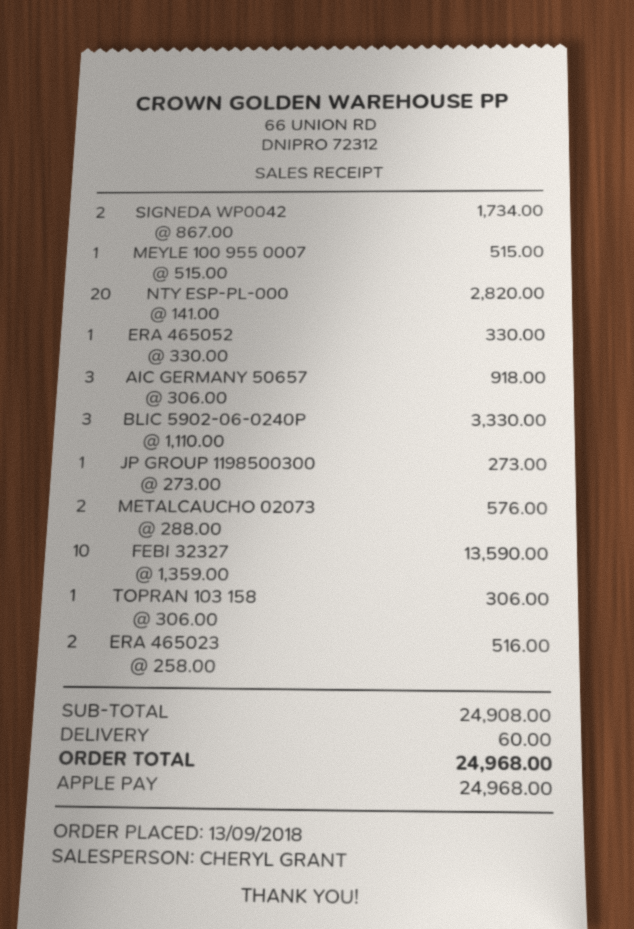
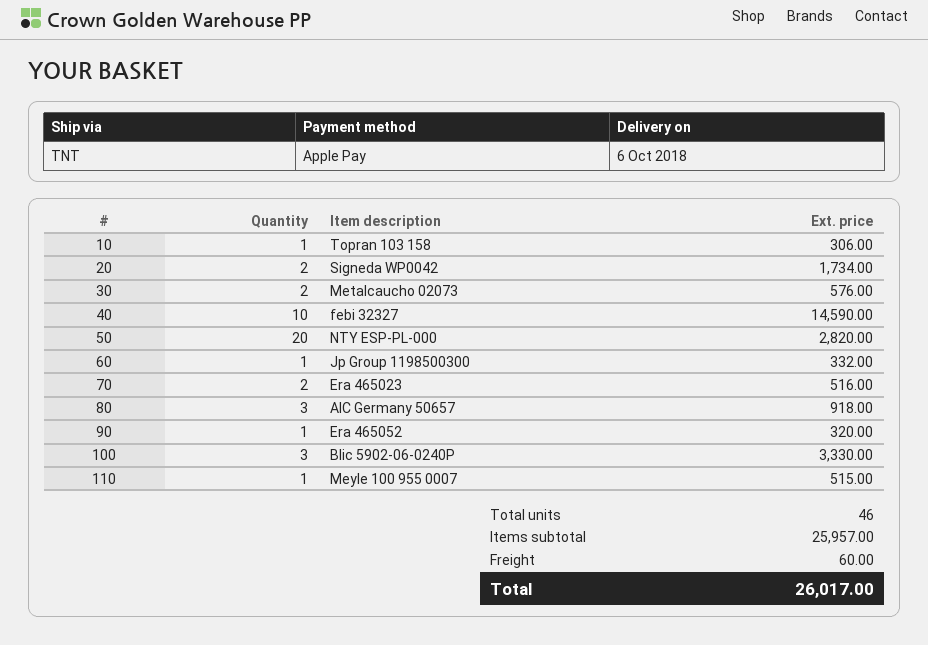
ERA 465052: 1 for 330.00 -> 1 for 320.00
JP GROUP 1198500300: 1 for 273.00 -> 1 for 332.00
FEBI 32327: 10 for 13590.00 -> 10 for 14590.00
subtotal: 24908.00 -> 25957.00
total: 24968.00 -> 26017.00

